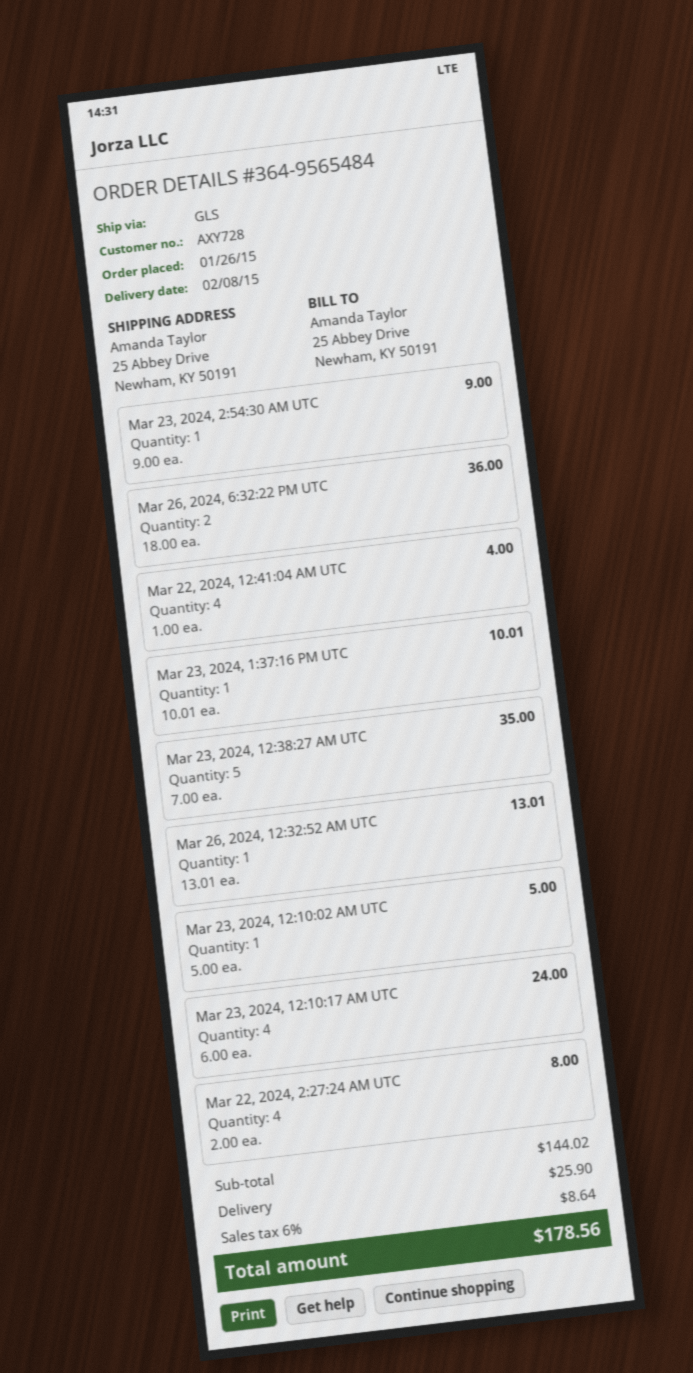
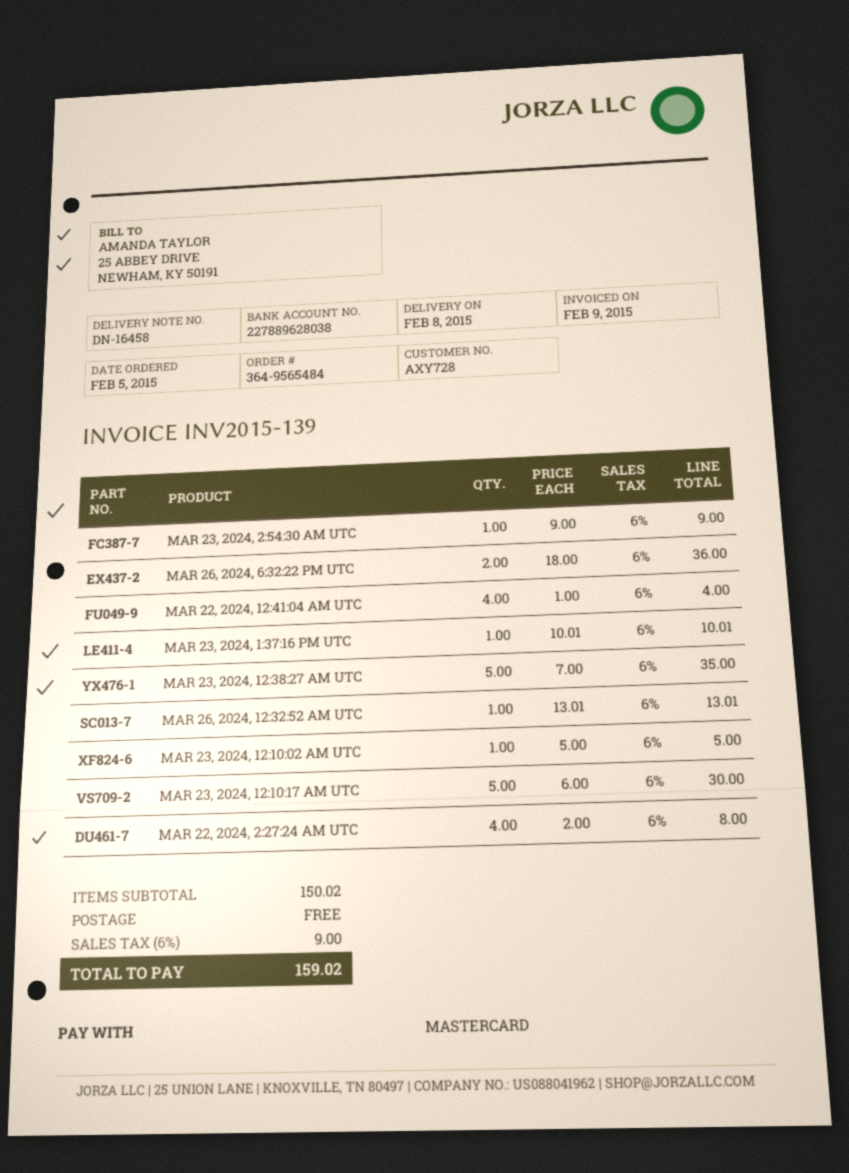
order date: 2015-01-26 -> 2015-02-05
Mar 23, 2024, 12:10:17 AM UTC: 4 x 6.00 = 24.00 -> 5 x 6.00 = 30.00
subtotal: 144.02 -> 150.02
shipping: 25.90 -> 0.00
tax: 6% = 8.64 -> 6% = 9.00
total: 178.56 -> 159.02

